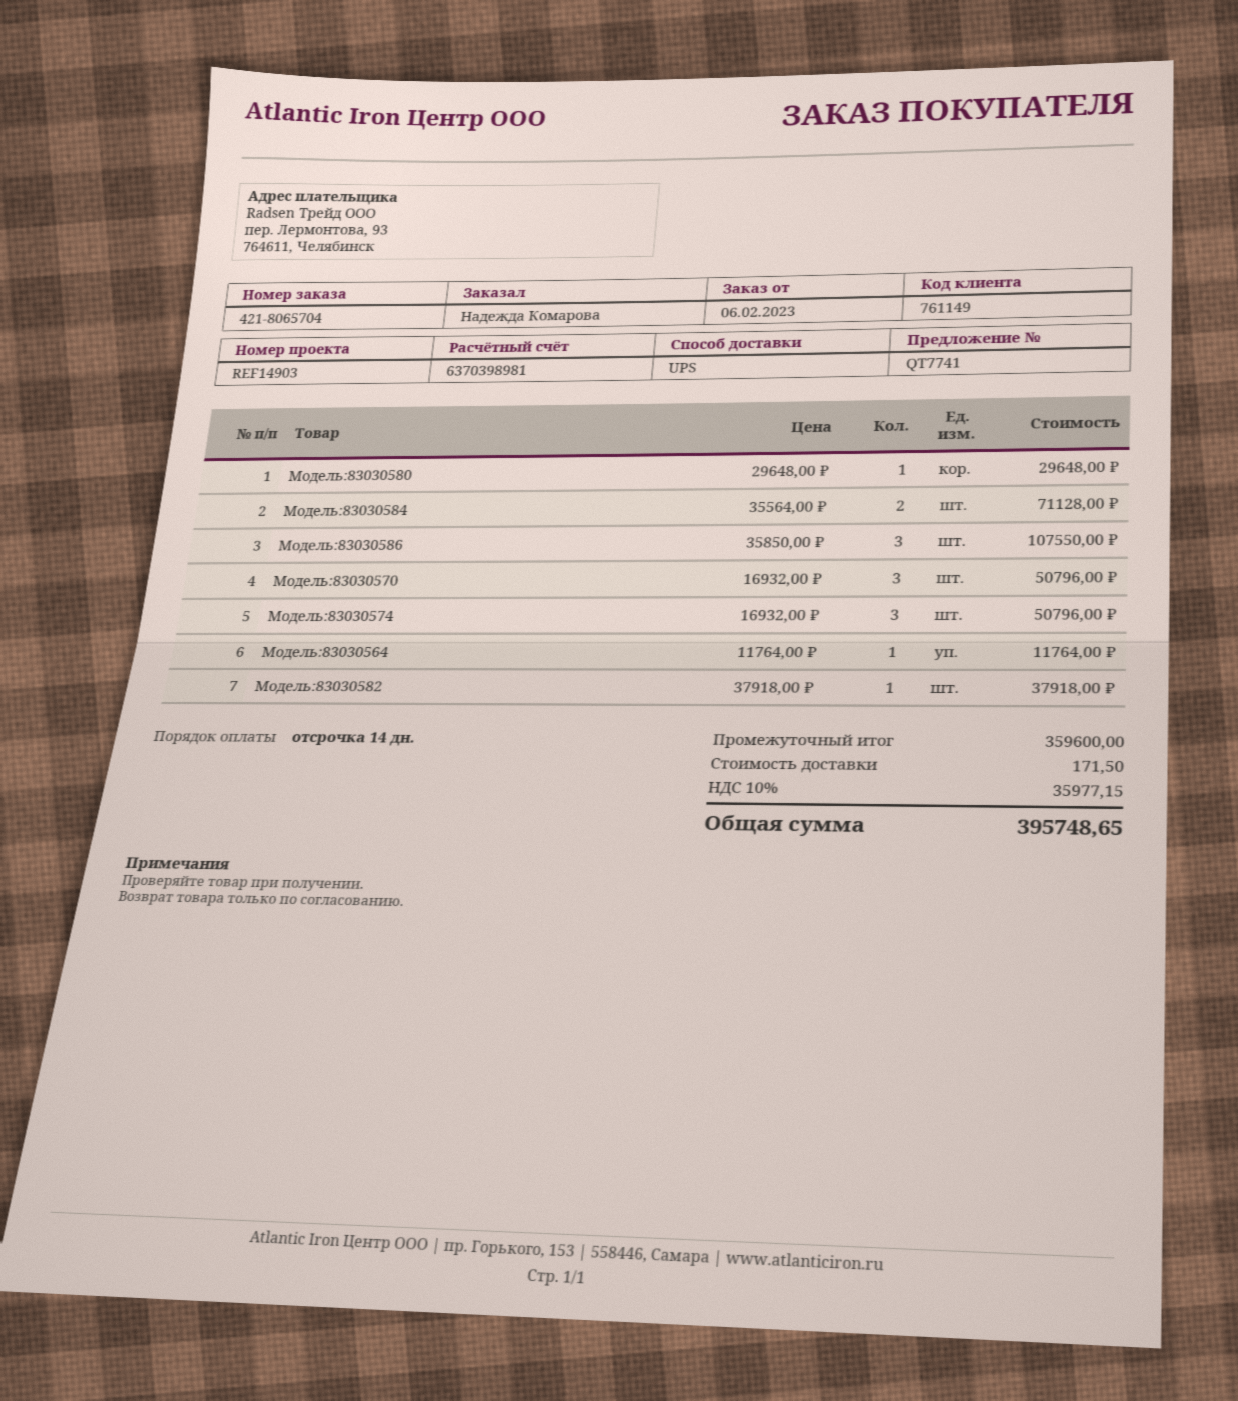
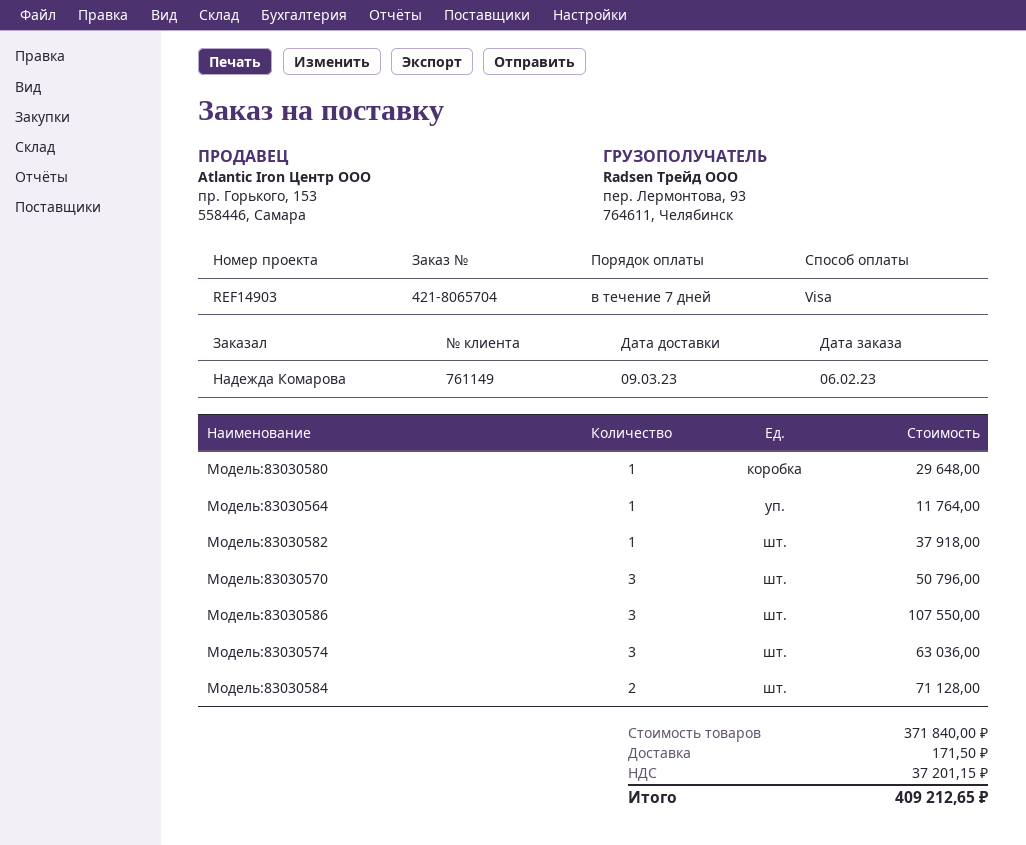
payment terms: 14 days -> 7 days
Модель:83030574: 3 for 50796.00 -> 3 for 63036.00
subtotal: 359600.00 -> 371840.00
tax: 35977.15 -> 37201.15
total: 395748.65 -> 409212.65

